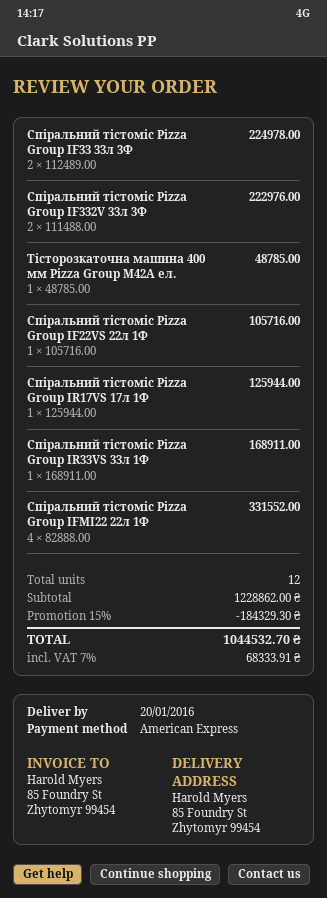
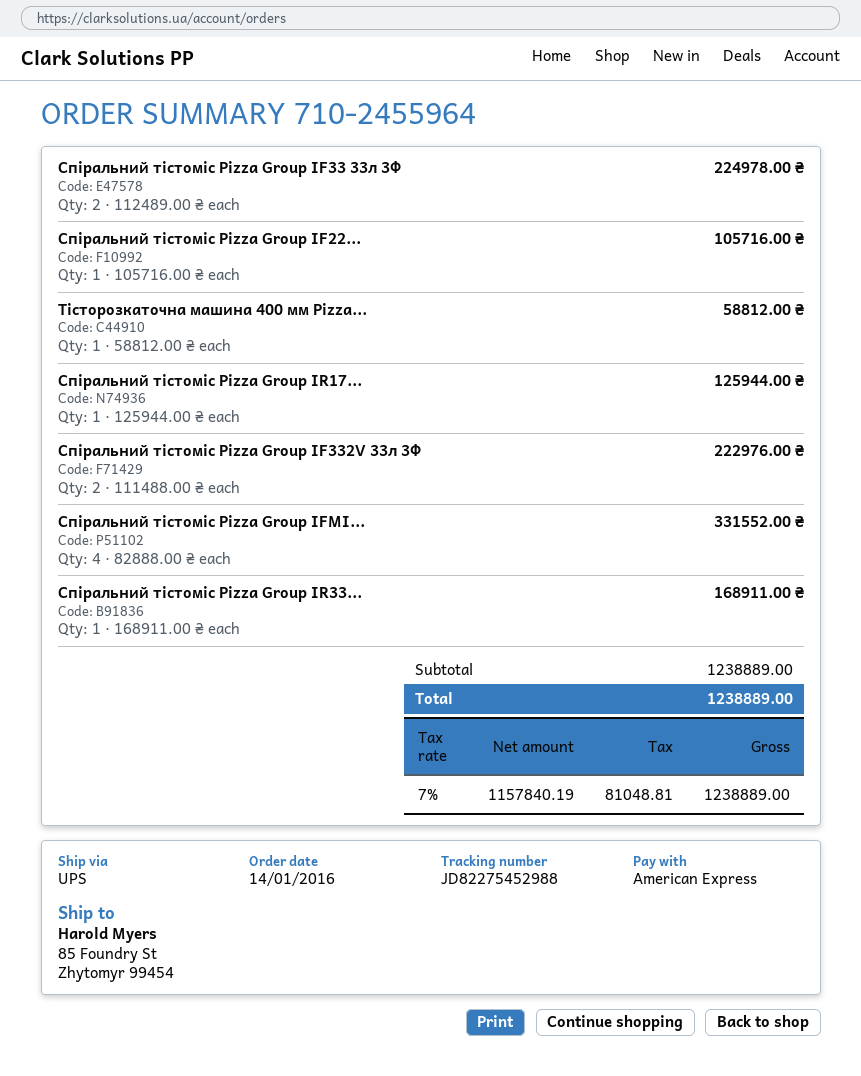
Тісторозкаточна машина 400 мм Pizza Group M42A ел.: 1 x 48785.00 = 48785.00 -> 1 x 58812.00 = 58812.00
subtotal: 1228862.00 -> 1238889.00
discount: 15% = 184329.30 -> none
tax: 7% = 68333.91 -> 7% = 81048.81
total: 1044532.70 -> 1238889.00

